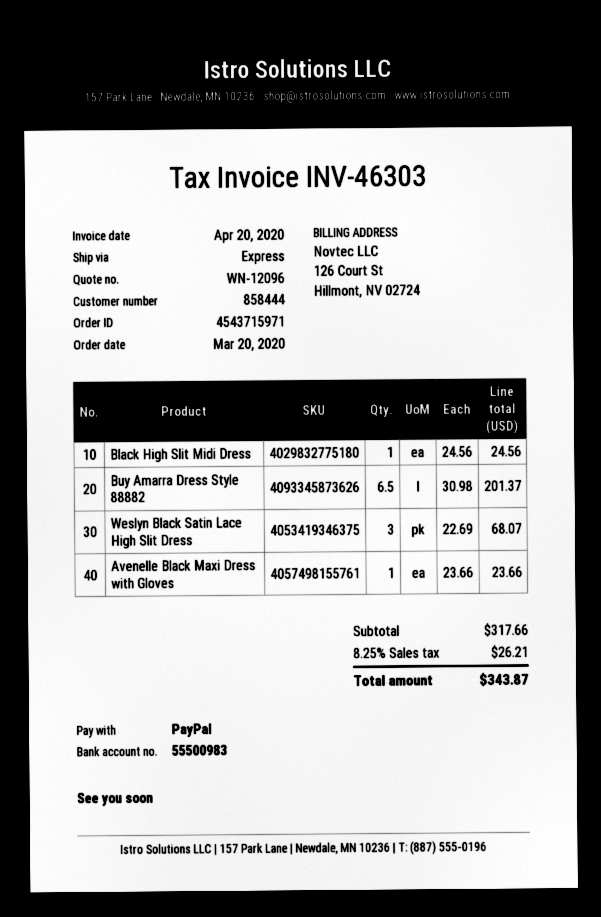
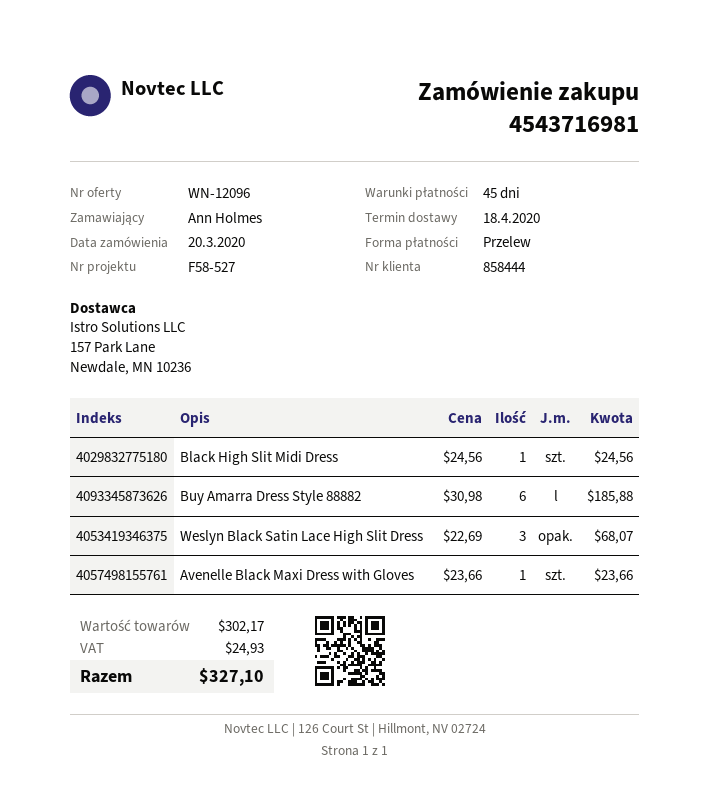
order number: 4543715971 -> 4543716981
payment method: PayPal -> bank transfer
Buy Amarra Dress Style 88882: 6.5 x 30.98 = 201.37 -> 6 x 30.98 = 185.88
subtotal: 317.66 -> 302.17
tax: 26.21 -> 24.93
total: 343.87 -> 327.10

